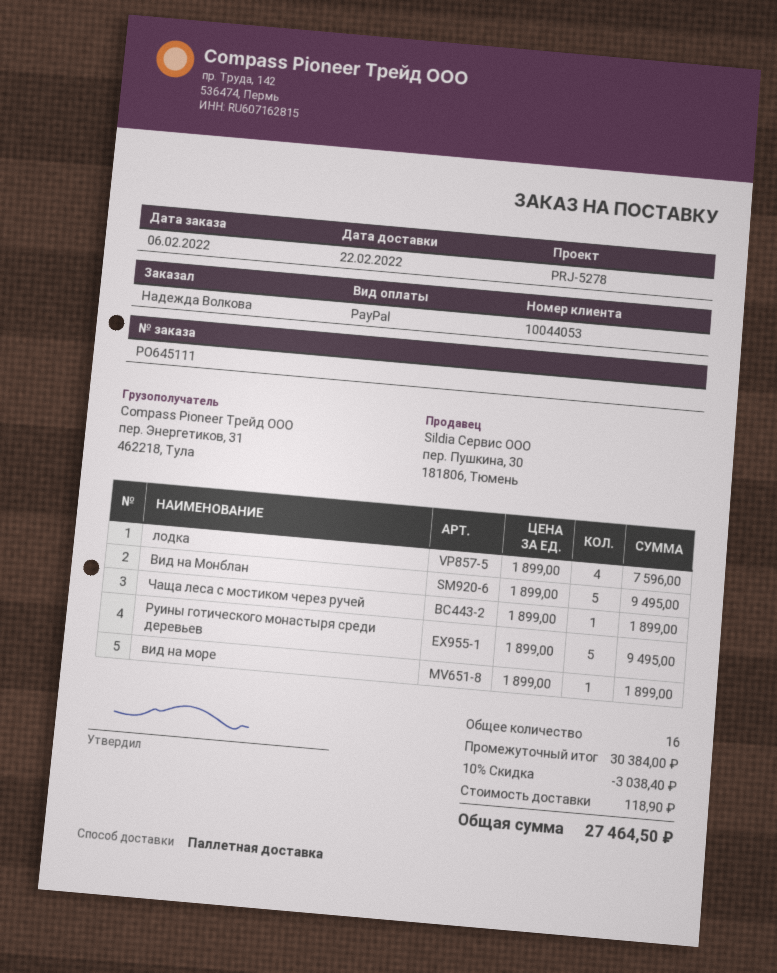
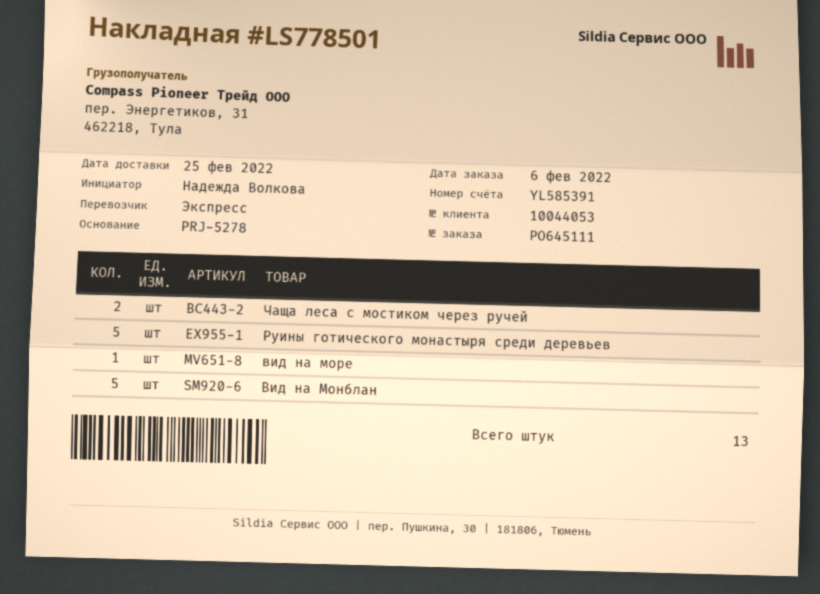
delivery date: 2022-02-22 -> 2022-02-25
shipping method: pallet freight -> express
лодка: 4 -> none
Чаща леса с мостиком через ручей: 1 -> 2
total quantity: 16 -> 13

